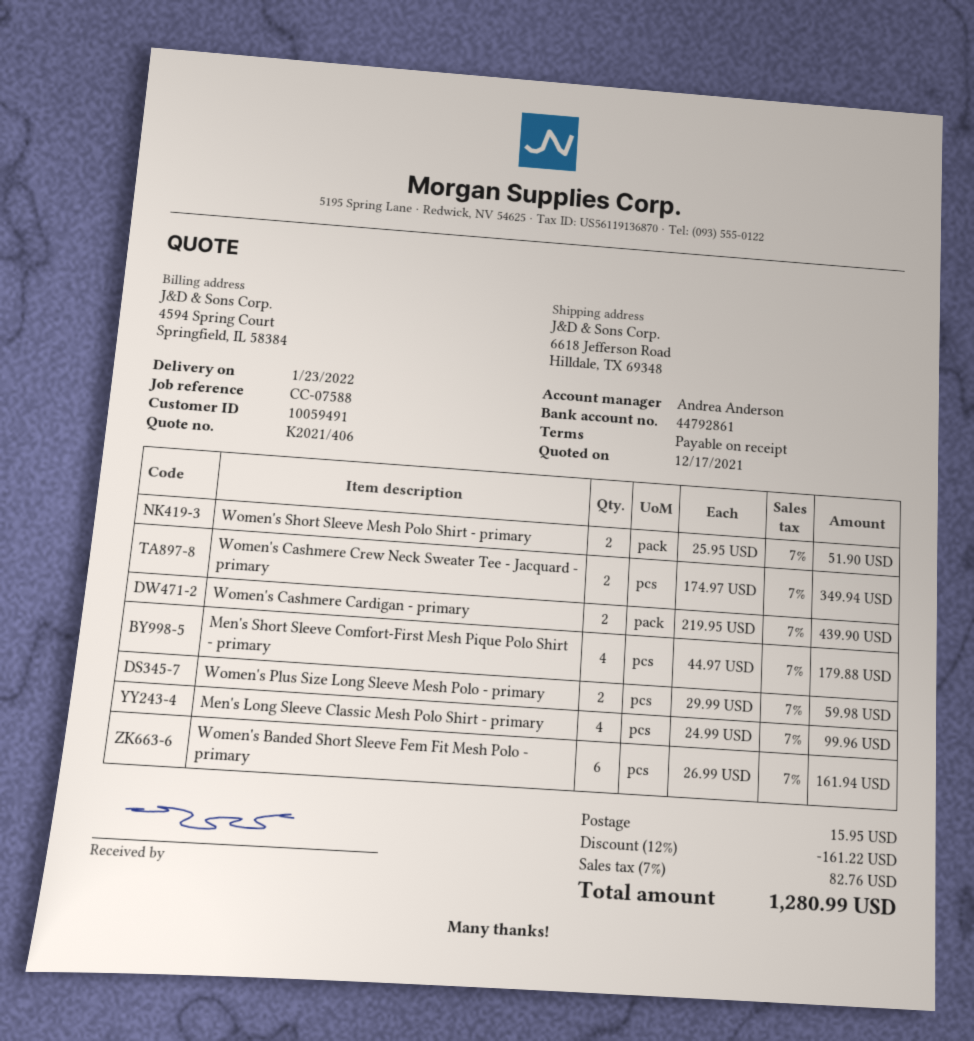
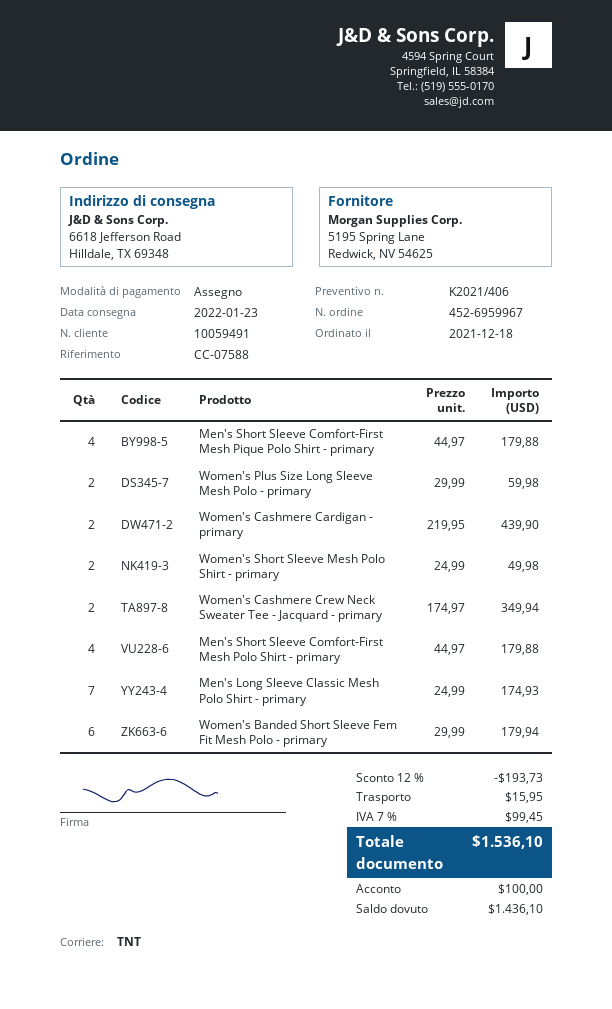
Women's Short Sleeve Mesh Polo Shirt - primary: 2 x 25.95 = 51.90 -> 2 x 24.99 = 49.98
Men's Long Sleeve Classic Mesh Polo Shirt - primary: 4 x 24.99 = 99.96 -> 7 x 24.99 = 174.93
Women's Banded Short Sleeve Fem Fit Mesh Polo - primary: 6 x 26.99 = 161.94 -> 6 x 29.99 = 179.94
Men's Short Sleeve Comfort-First Mesh Polo Shirt - primary: none -> 4 x 44.97 = 179.88
discount: 12% = 161.22 -> 12% = 193.73
tax: 7% = 82.76 -> 7% = 99.45
total: 1280.99 -> 1536.10

